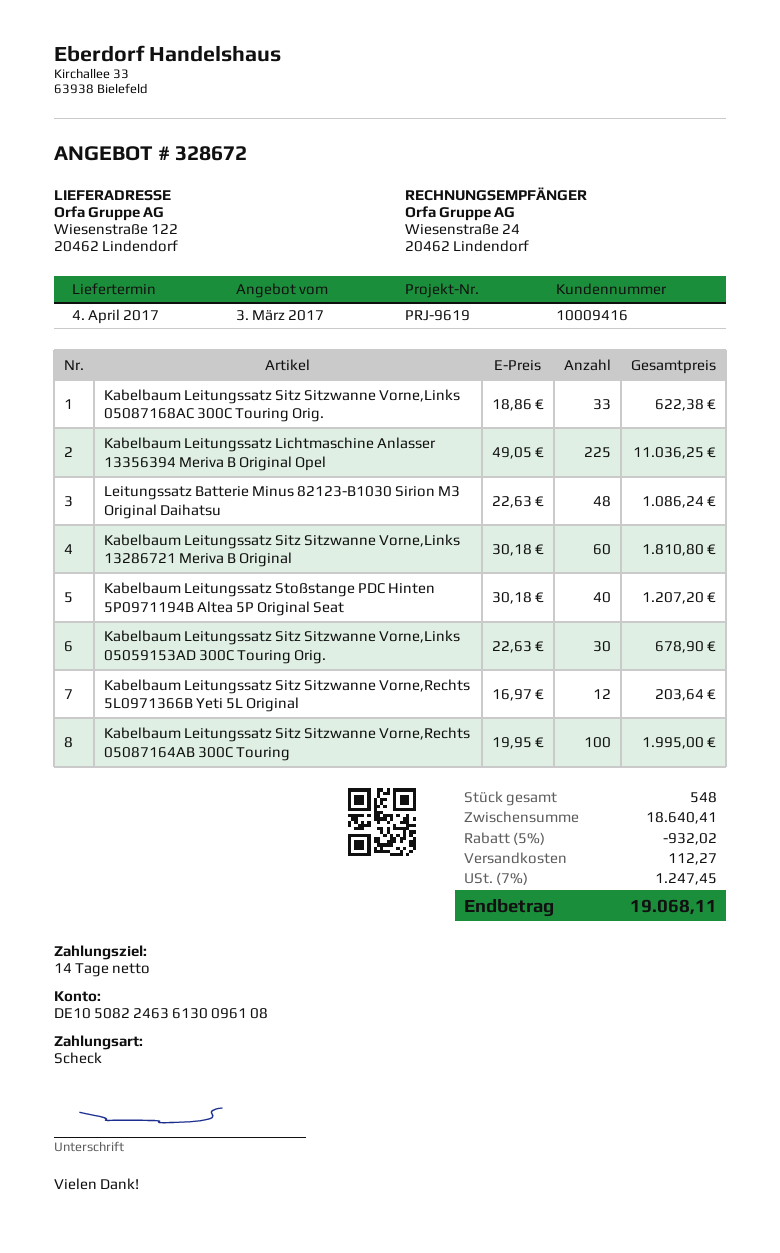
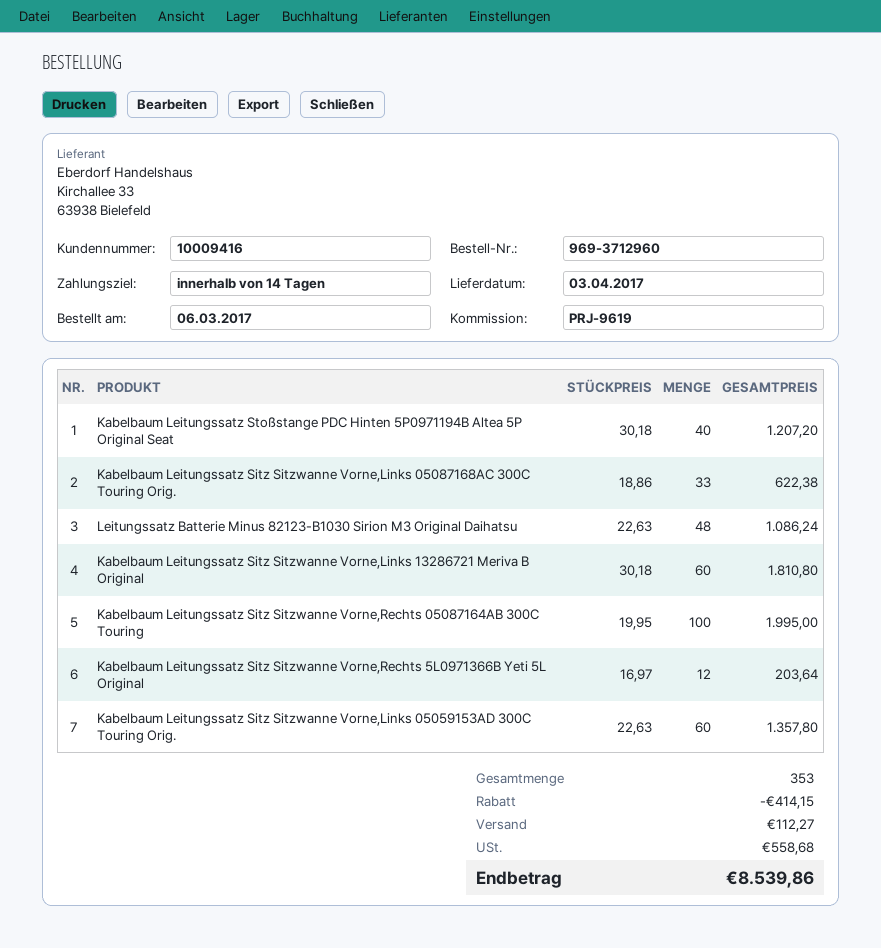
delivery date: 2017-04-04 -> 2017-04-03
Kabelbaum Leitungssatz Lichtmaschine Anlasser 13356394 Meriva B Original Opel: 225 x 49.05 = 11036.25 -> none
Kabelbaum Leitungssatz Sitz Sitzwanne Vorne,Links 05059153AD 300C Touring Orig.: 30 x 22.63 = 678.90 -> 60 x 22.63 = 1357.80
total quantity: 548 -> 353
discount: 932.02 -> 414.15
tax: 1247.45 -> 558.68
total: 19068.11 -> 8539.86

